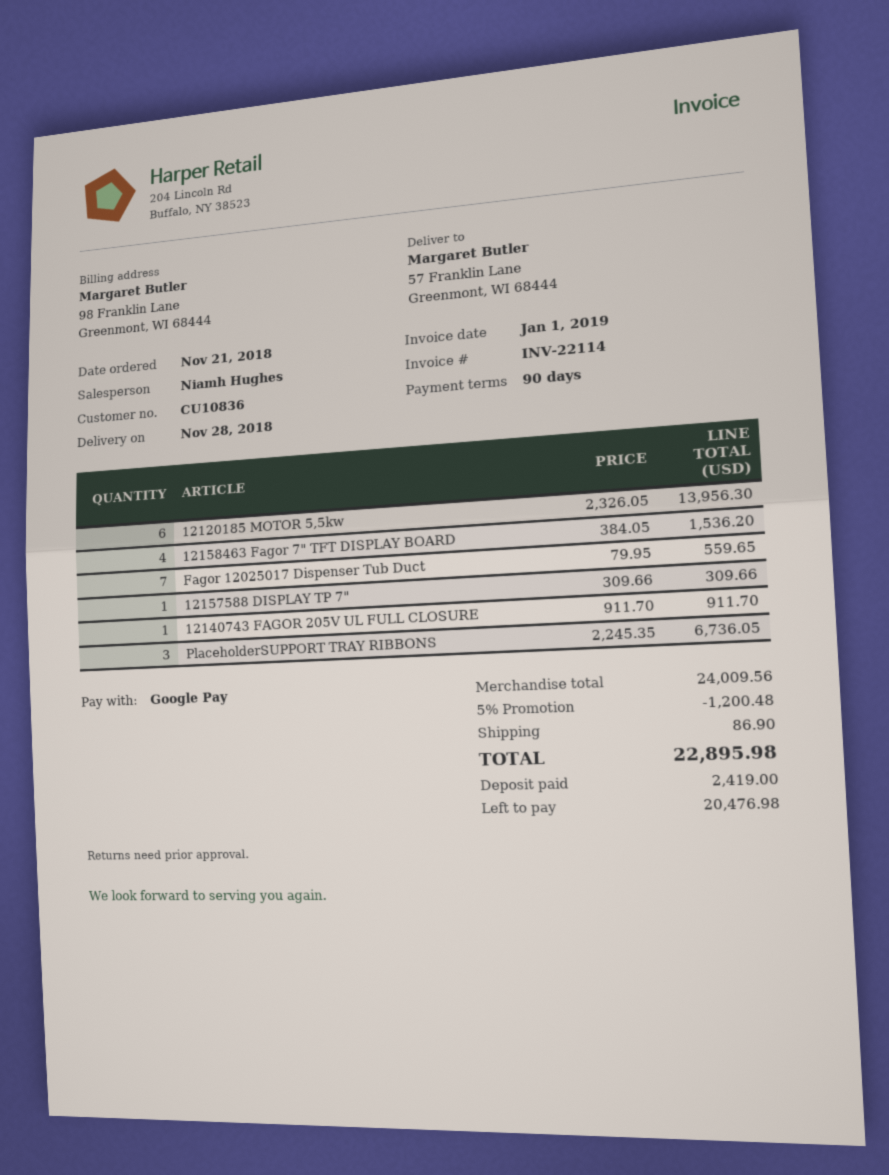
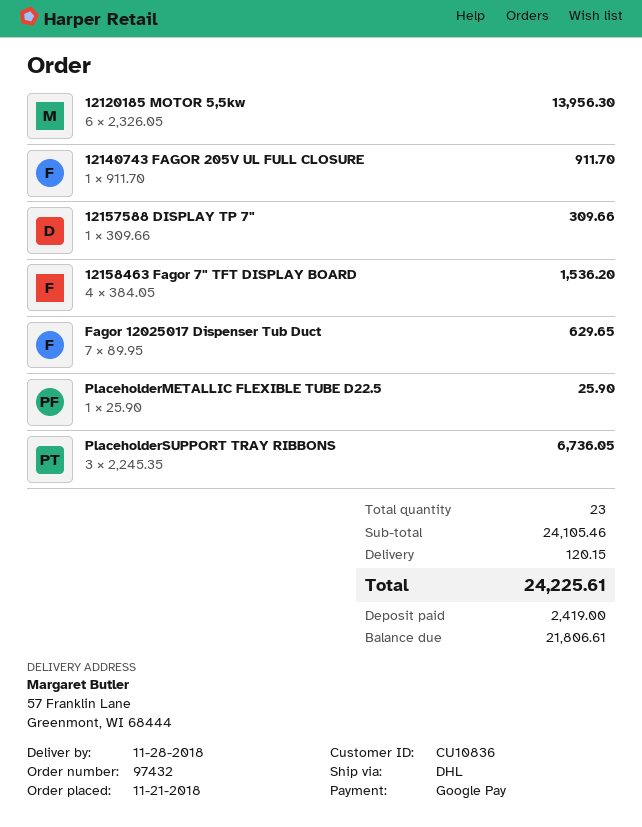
Fagor 12025017 Dispenser Tub Duct: 7 x 79.95 = 559.65 -> 7 x 89.95 = 629.65
PlaceholderMETALLIC FLEXIBLE TUBE D22.5: none -> 1 x 25.90 = 25.90
subtotal: 24009.56 -> 24105.46
discount: 5% = 1200.48 -> none
shipping: 86.90 -> 120.15
total: 22895.98 -> 24225.61
balance: 20476.98 -> 21806.61

